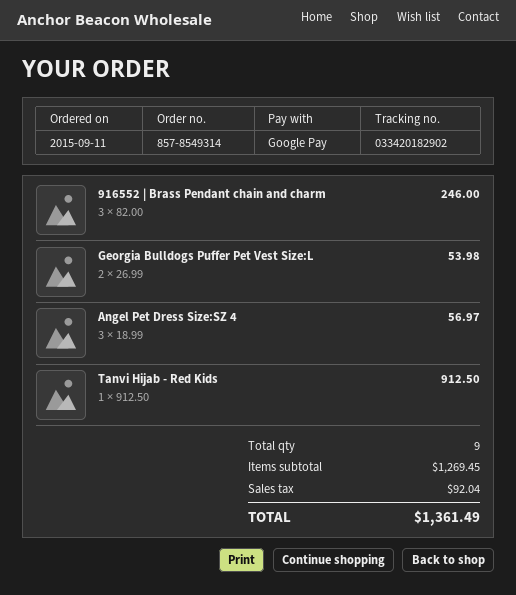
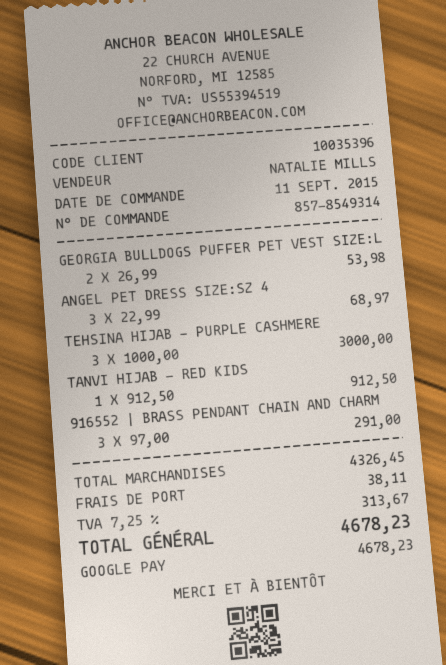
916552 | Brass Pendant chain and charm: 3 x 82.00 = 246.00 -> 3 x 97.00 = 291.00
Angel Pet Dress Size:SZ 4: 3 x 18.99 = 56.97 -> 3 x 22.99 = 68.97
TEHSINA HIJAB - PURPLE CASHMERE: none -> 3 x 1000.00 = 3000.00
subtotal: 1269.45 -> 4326.45
shipping: none -> 38.11
tax: 92.04 -> 313.67
total: 1361.49 -> 4678.23

